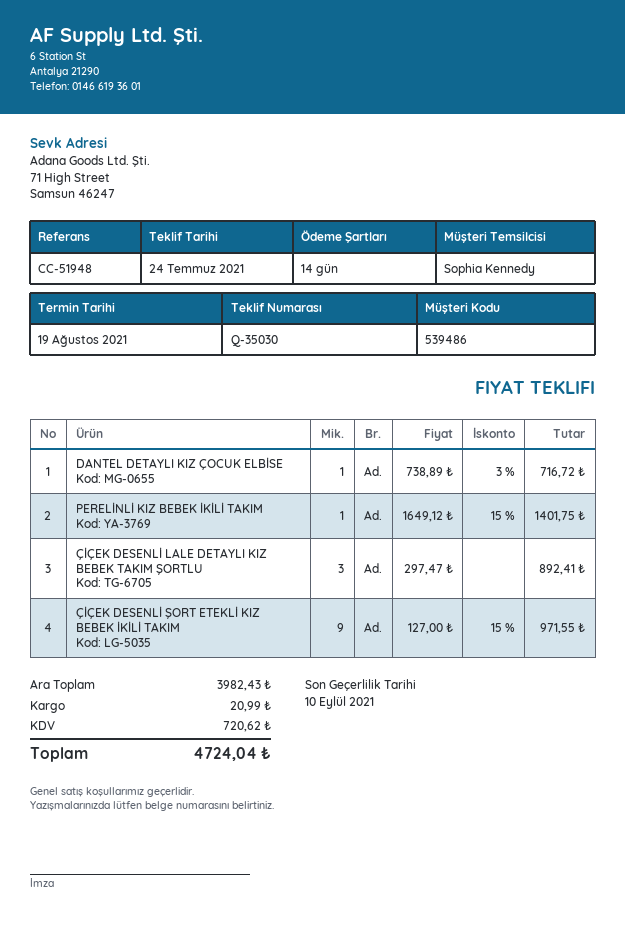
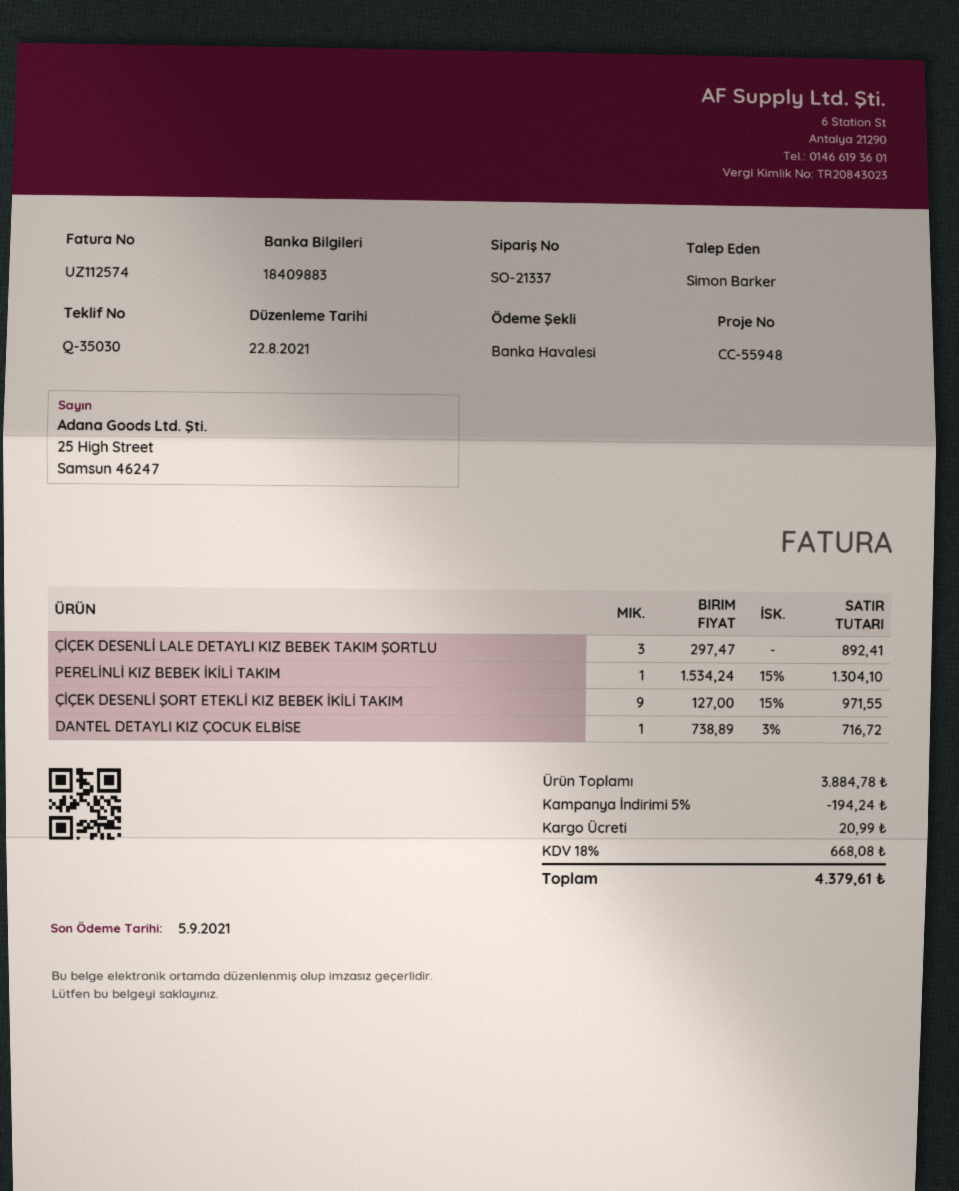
reference: CC-51948 -> CC-55948
PERELİNLİ KIZ BEBEK İKİLİ TAKIM: 1 x 1649.12 - 15% = 1401.75 -> 1 x 1534.24 - 15% = 1304.10
subtotal: 3982.43 -> 3884.78
discount: none -> 5% = 194.24
tax: 720.62 -> 668.08
total: 4724.04 -> 4379.61

